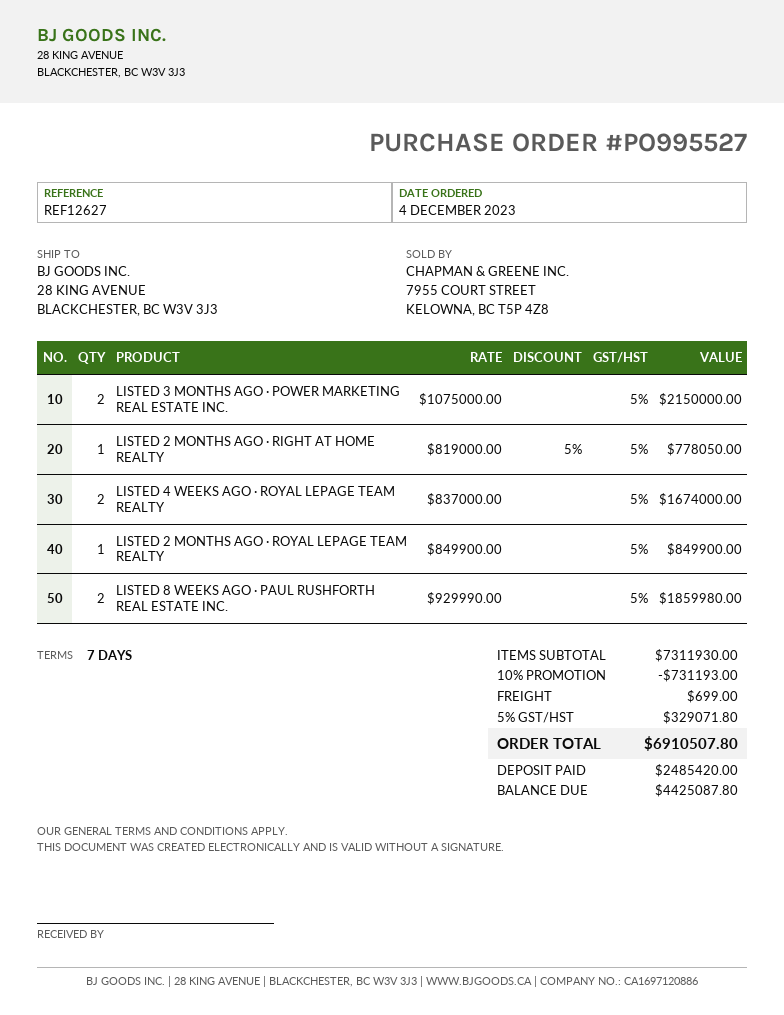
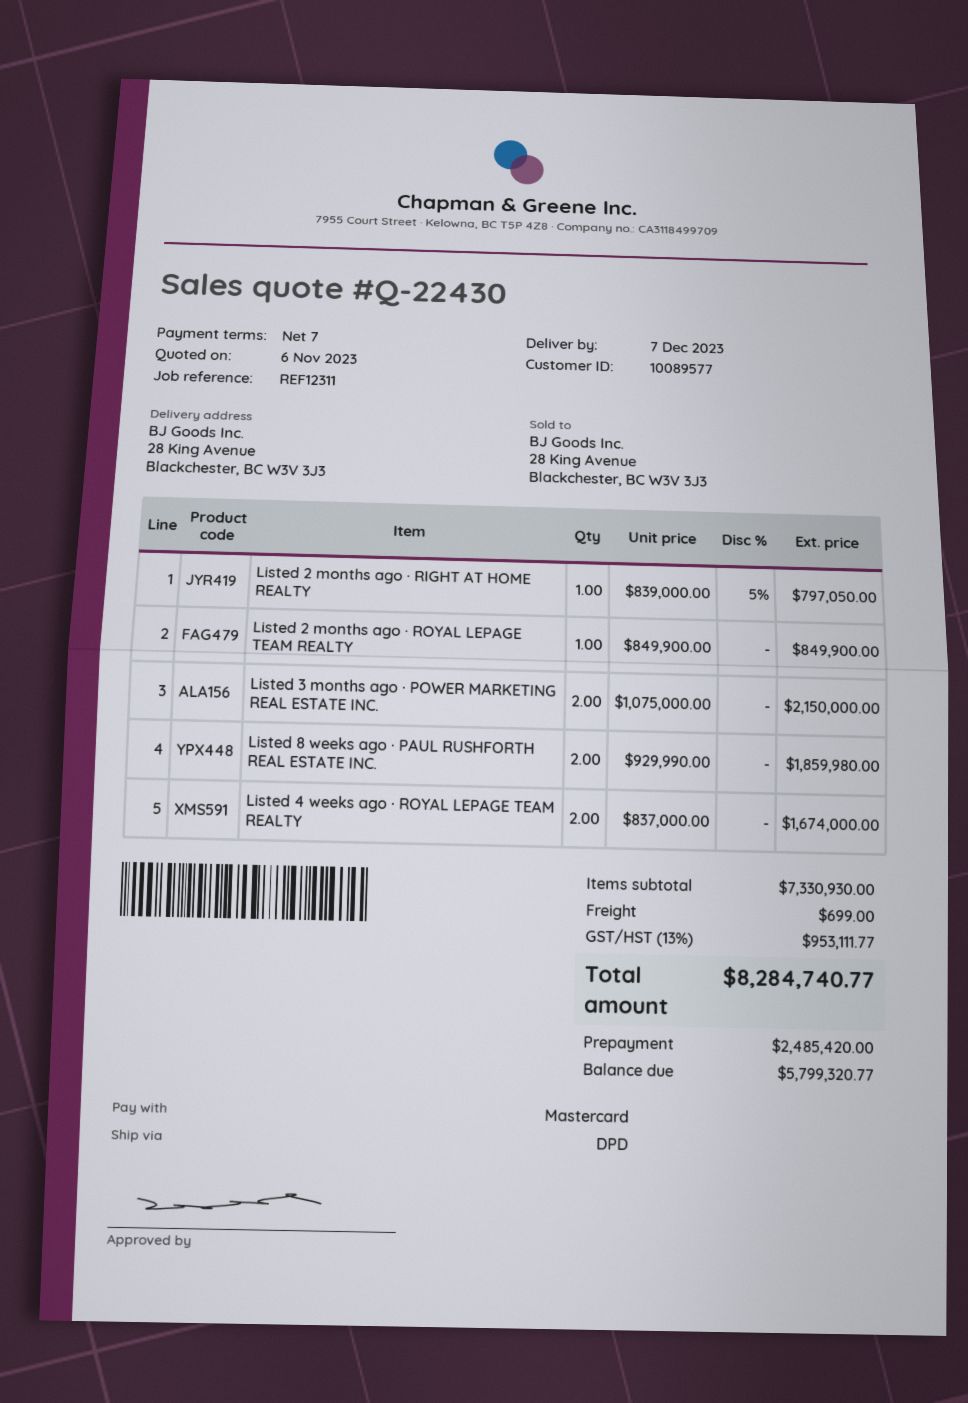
reference: REF12627 -> REF12311
LISTED 2 MONTHS AGO · RIGHT AT HOME REALTY: 1 x 819000.00 - 5% = 778050.00 -> 1 x 839000.00 - 5% = 797050.00
subtotal: 7311930.00 -> 7330930.00
discount: 10% = 731193.00 -> none
tax: 5% = 329071.80 -> 13% = 953111.77
total: 6910507.80 -> 8284740.77
balance: 4425087.80 -> 5799320.77

